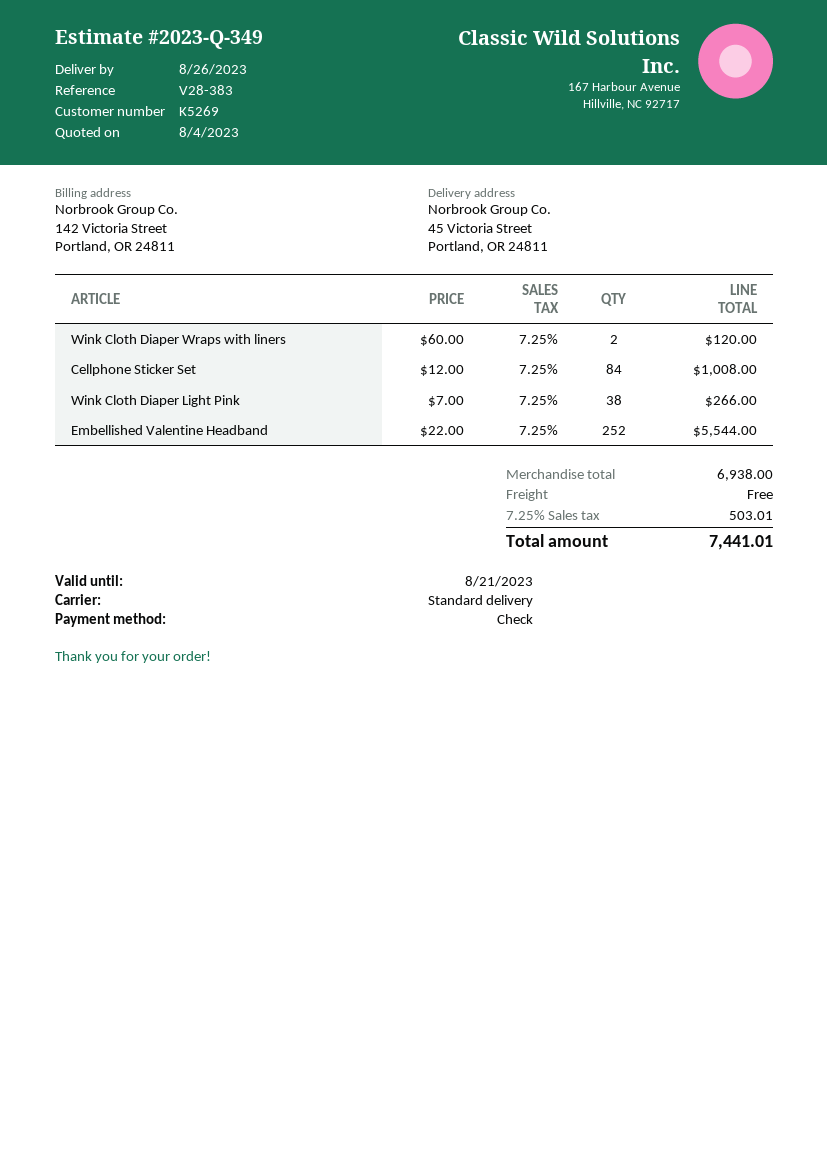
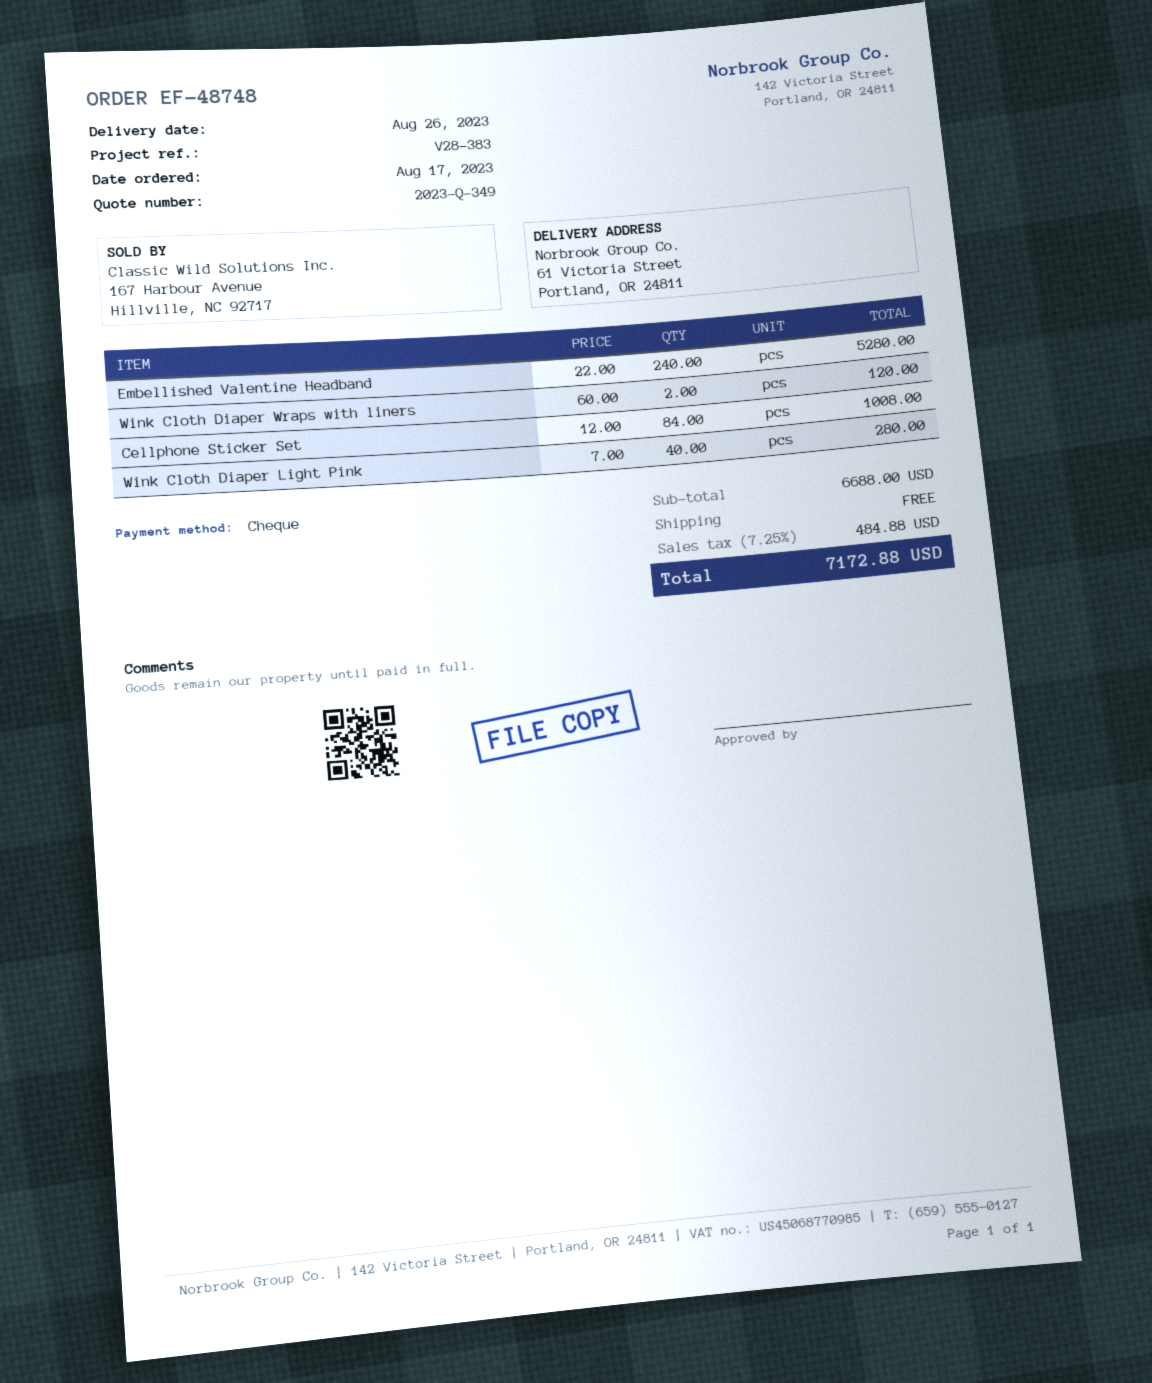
ship to: 45 Victoria Street, Portland, OR 24811 -> 61 Victoria Street, Portland, OR 24811
Wink Cloth Diaper Light Pink: 38 x 7.00 = 266.00 -> 40 x 7.00 = 280.00
Embellished Valentine Headband: 252 x 22.00 = 5544.00 -> 240 x 22.00 = 5280.00
subtotal: 6938.00 -> 6688.00
tax: 7.25% = 503.01 -> 7.25% = 484.88
total: 7441.01 -> 7172.88

